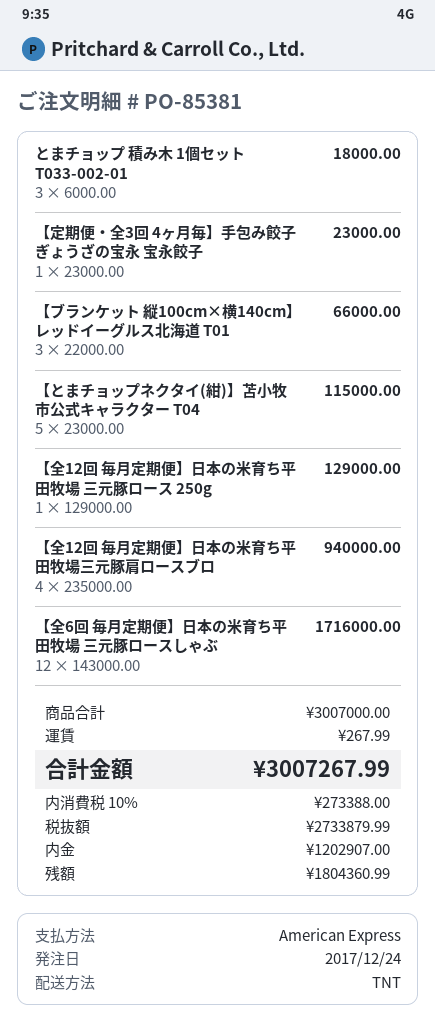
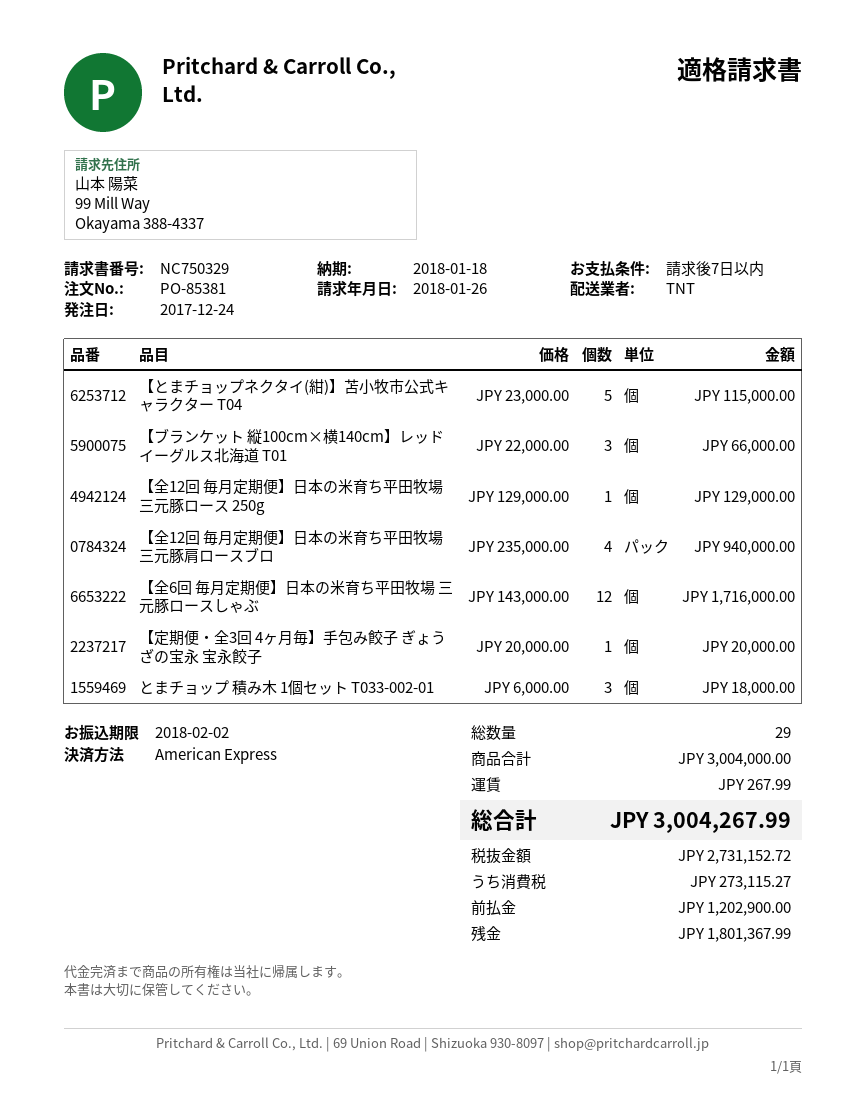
【定期便・全3回 4ヶ月毎】手包み餃子 ぎょうざの宝永 宝永餃子: 1 x 23000.00 = 23000.00 -> 1 x 20000.00 = 20000.00
subtotal: 3007000.00 -> 3004000.00
net: 2733879.99 -> 2731152.72
tax: 273388.00 -> 273115.27
total: 3007267.99 -> 3004267.99
deposit: 1202907.00 -> 1202900.00
balance: 1804360.99 -> 1801367.99

